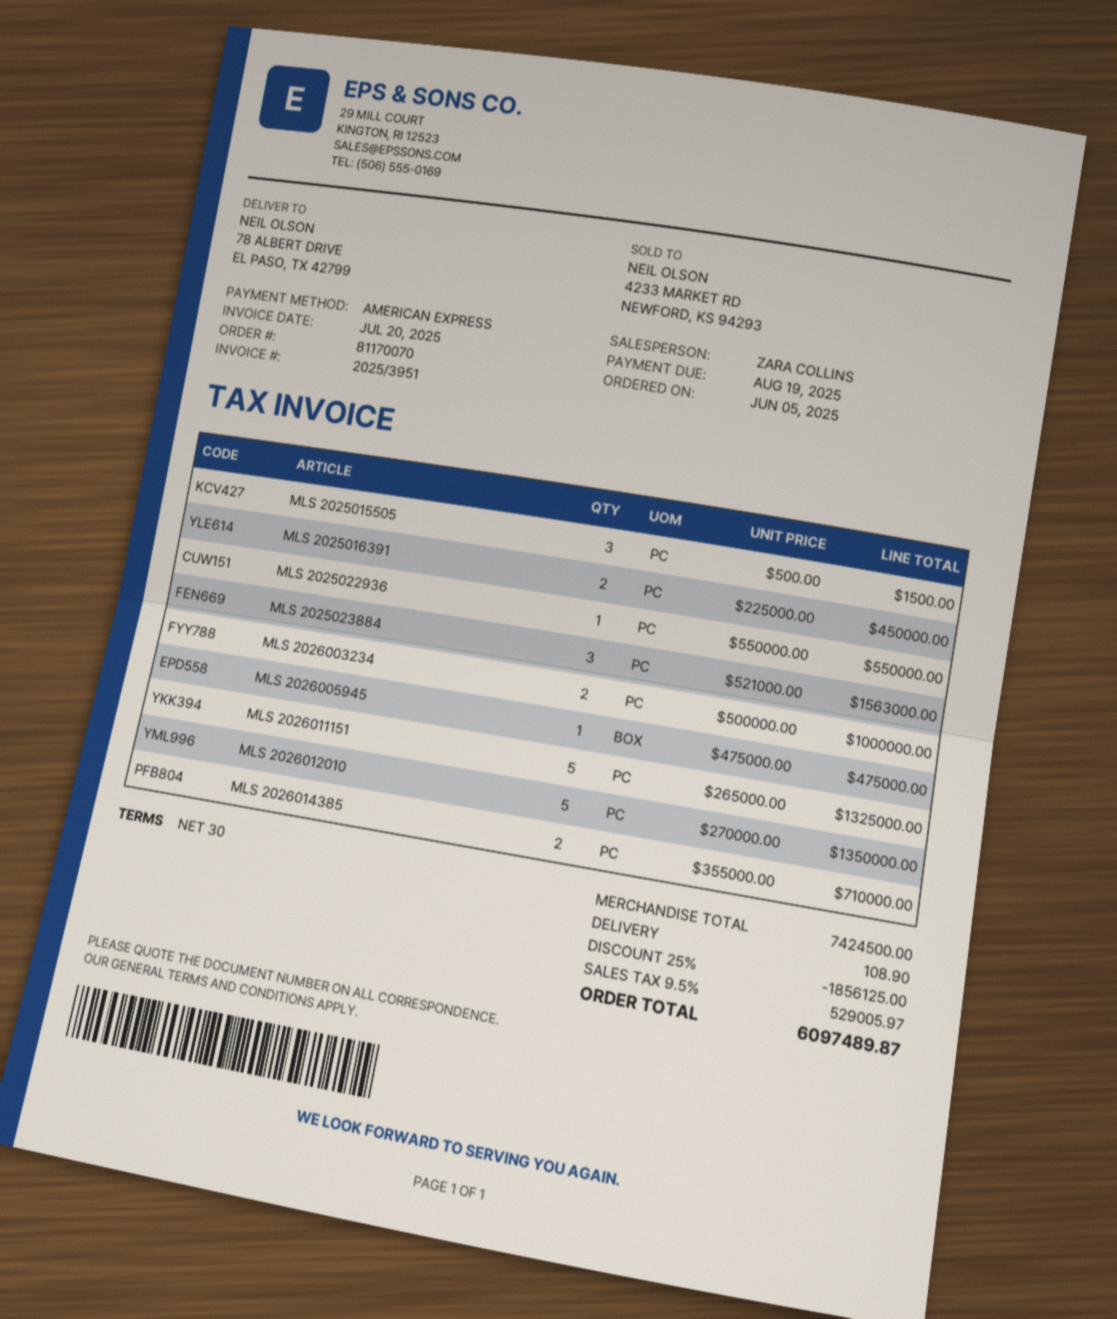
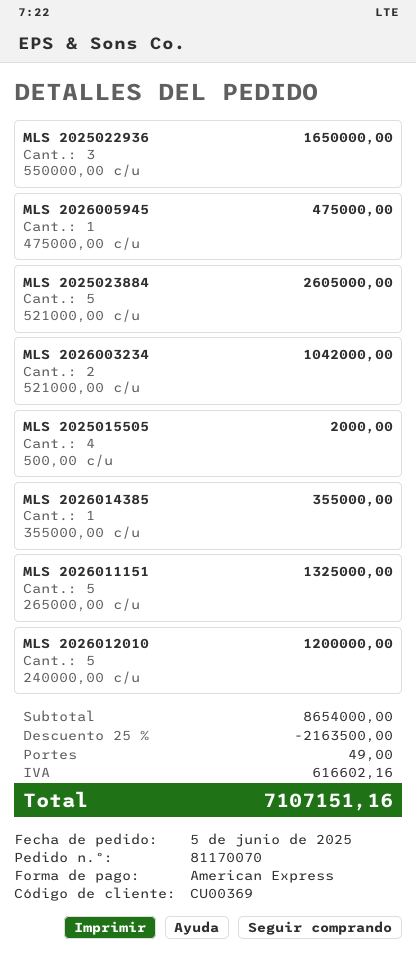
MLS 2025015505: 3 x 500.00 = 1500.00 -> 4 x 500.00 = 2000.00
MLS 2025016391: 2 x 225000.00 = 450000.00 -> none
MLS 2025022936: 1 x 550000.00 = 550000.00 -> 3 x 550000.00 = 1650000.00
MLS 2025023884: 3 x 521000.00 = 1563000.00 -> 5 x 521000.00 = 2605000.00
MLS 2026003234: 2 x 500000.00 = 1000000.00 -> 2 x 521000.00 = 1042000.00
MLS 2026012010: 5 x 270000.00 = 1350000.00 -> 5 x 240000.00 = 1200000.00
MLS 2026014385: 2 x 355000.00 = 710000.00 -> 1 x 355000.00 = 355000.00
subtotal: 7424500.00 -> 8654000.00
discount: 25% = 1856125.00 -> 25% = 2163500.00
shipping: 108.90 -> 49.00
tax: 529005.97 -> 616602.16
total: 6097489.87 -> 7107151.16

